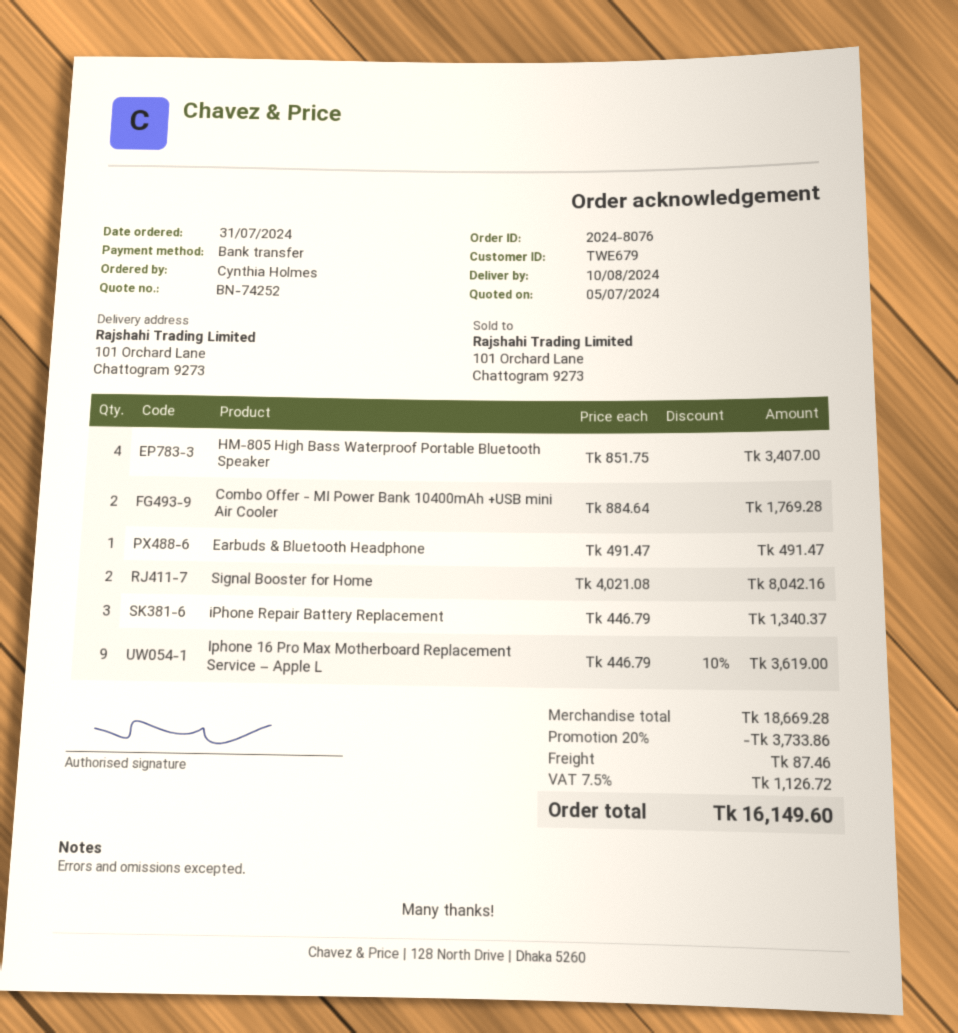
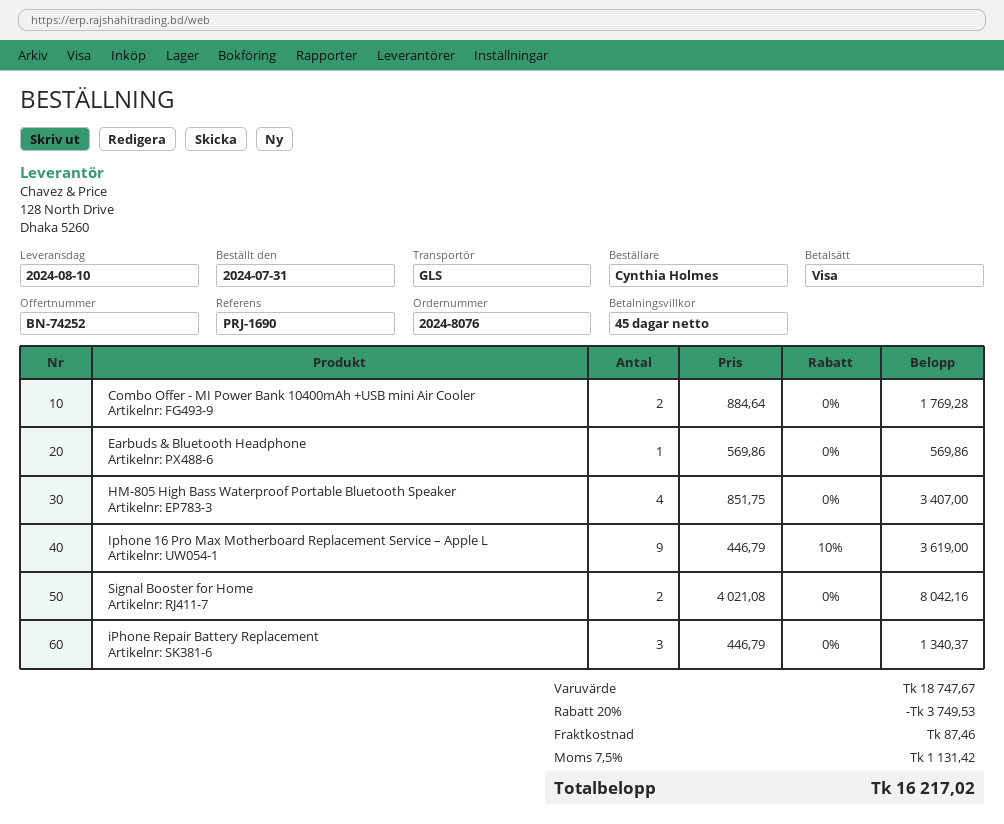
payment method: bank transfer -> Visa
Earbuds & Bluetooth Headphone: 1 x 491.47 = 491.47 -> 1 x 569.86 = 569.86
subtotal: 18669.28 -> 18747.67
discount: 20% = 3733.86 -> 20% = 3749.53
tax: 7.5% = 1126.72 -> 7.5% = 1131.42
total: 16149.60 -> 16217.02

